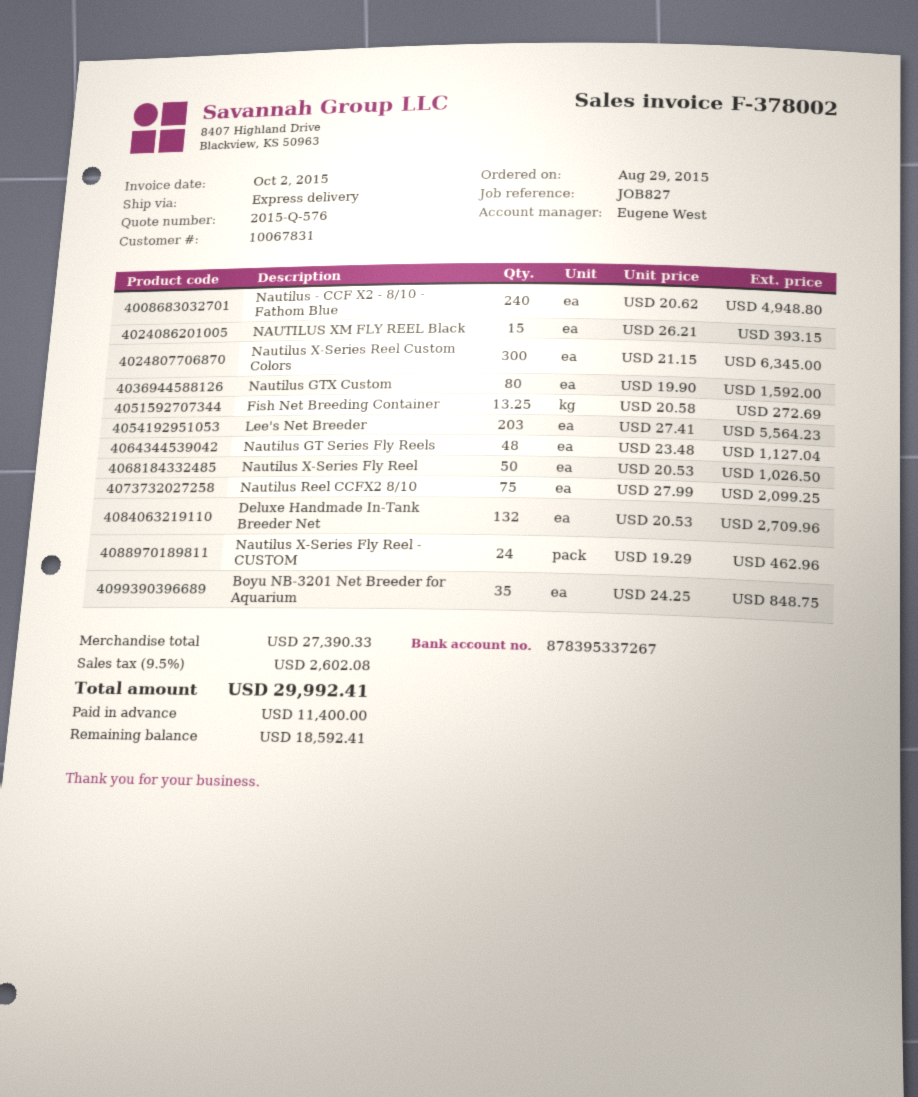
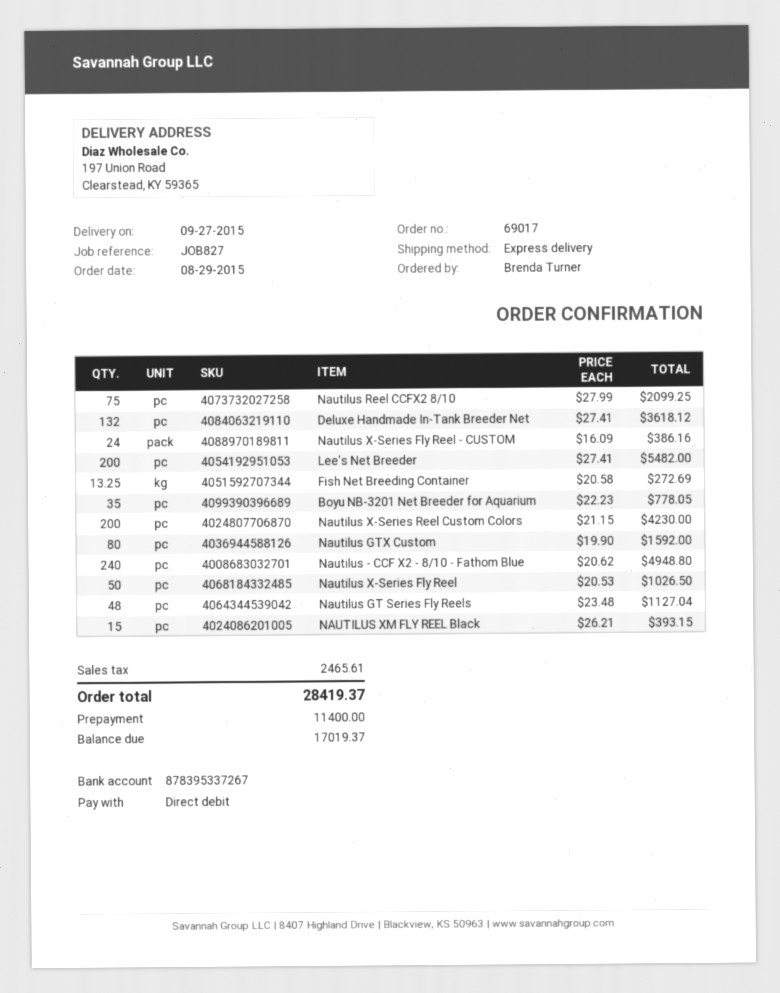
Nautilus X-Series Reel Custom Colors: 300 x 21.15 = 6345.00 -> 200 x 21.15 = 4230.00
Lee's Net Breeder: 203 x 27.41 = 5564.23 -> 200 x 27.41 = 5482.00
Deluxe Handmade In-Tank Breeder Net: 132 x 20.53 = 2709.96 -> 132 x 27.41 = 3618.12
Nautilus X-Series Fly Reel - CUSTOM: 24 x 19.29 = 462.96 -> 24 x 16.09 = 386.16
Boyu NB-3201 Net Breeder for Aquarium: 35 x 24.25 = 848.75 -> 35 x 22.23 = 778.05
tax: 2602.08 -> 2465.61
total: 29992.41 -> 28419.37
balance: 18592.41 -> 17019.37

